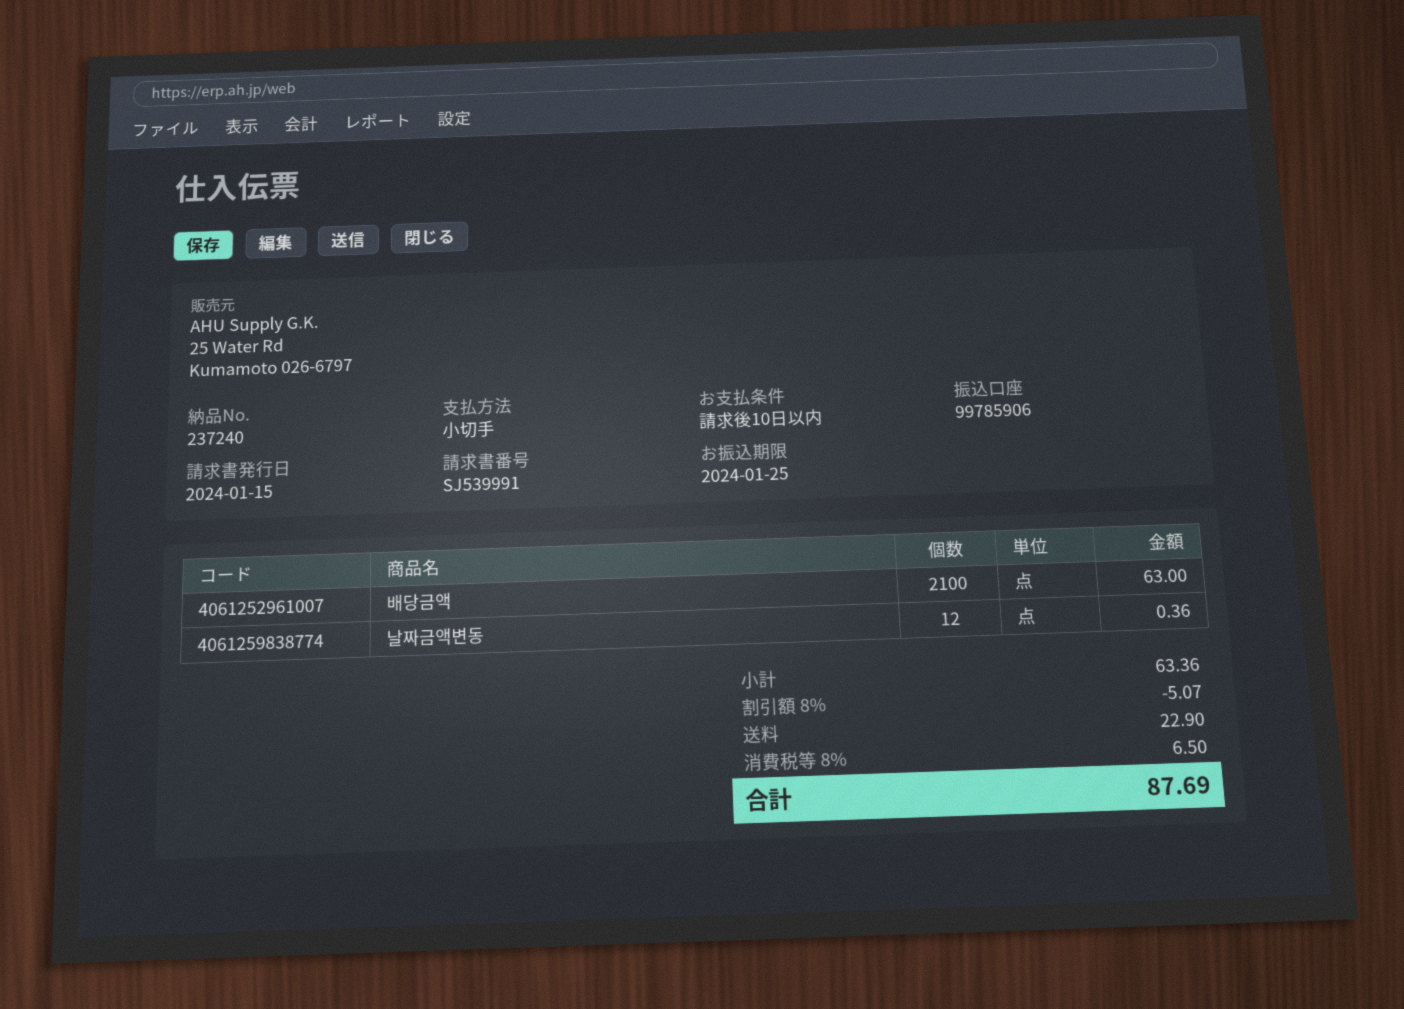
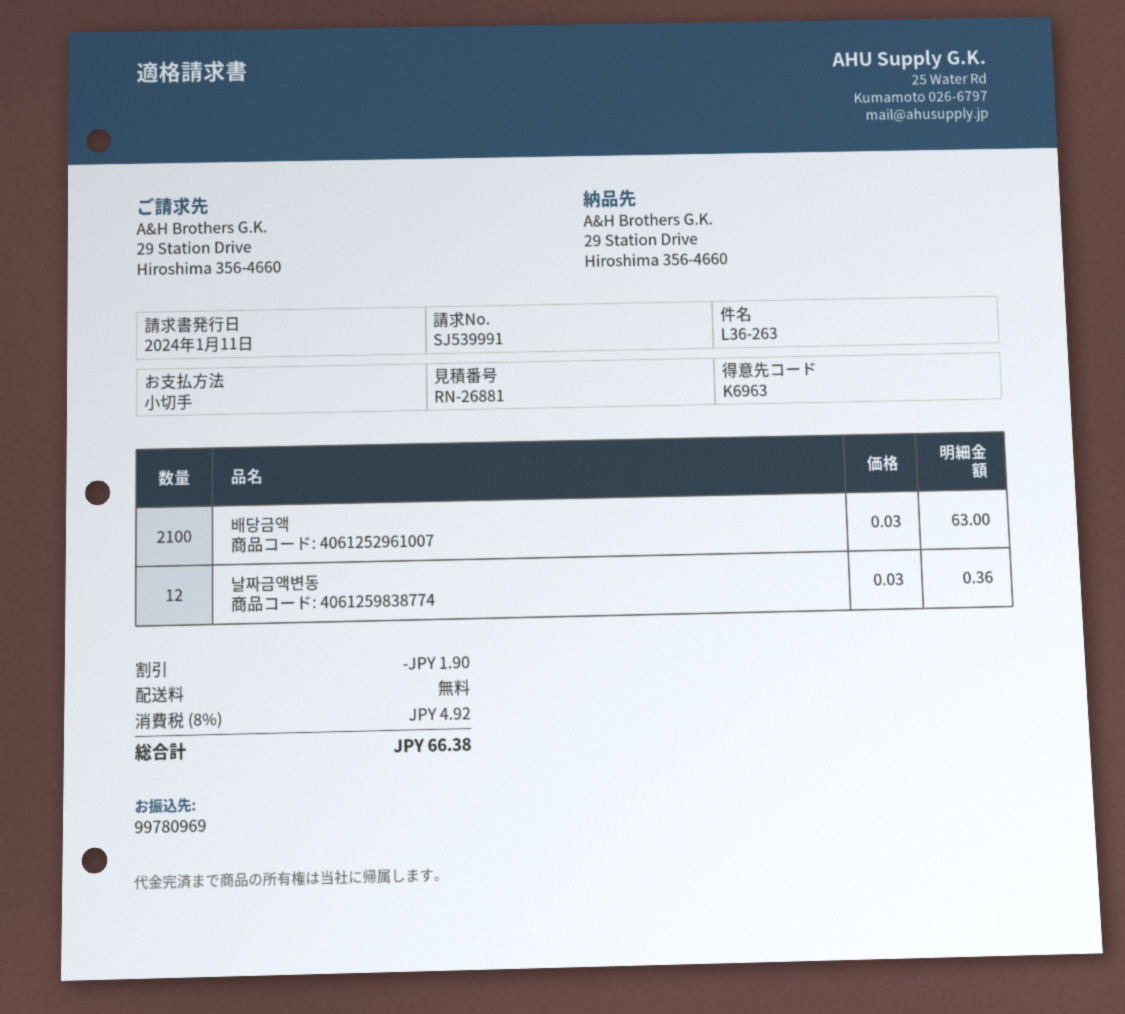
invoice date: 2024-01-15 -> 2024-01-11
bank account: 99785906 -> 99780969
discount: 5.07 -> 1.90
shipping: 22.90 -> 0.00
tax: 8% = 6.50 -> 8% = 4.92
total: 87.69 -> 66.38

